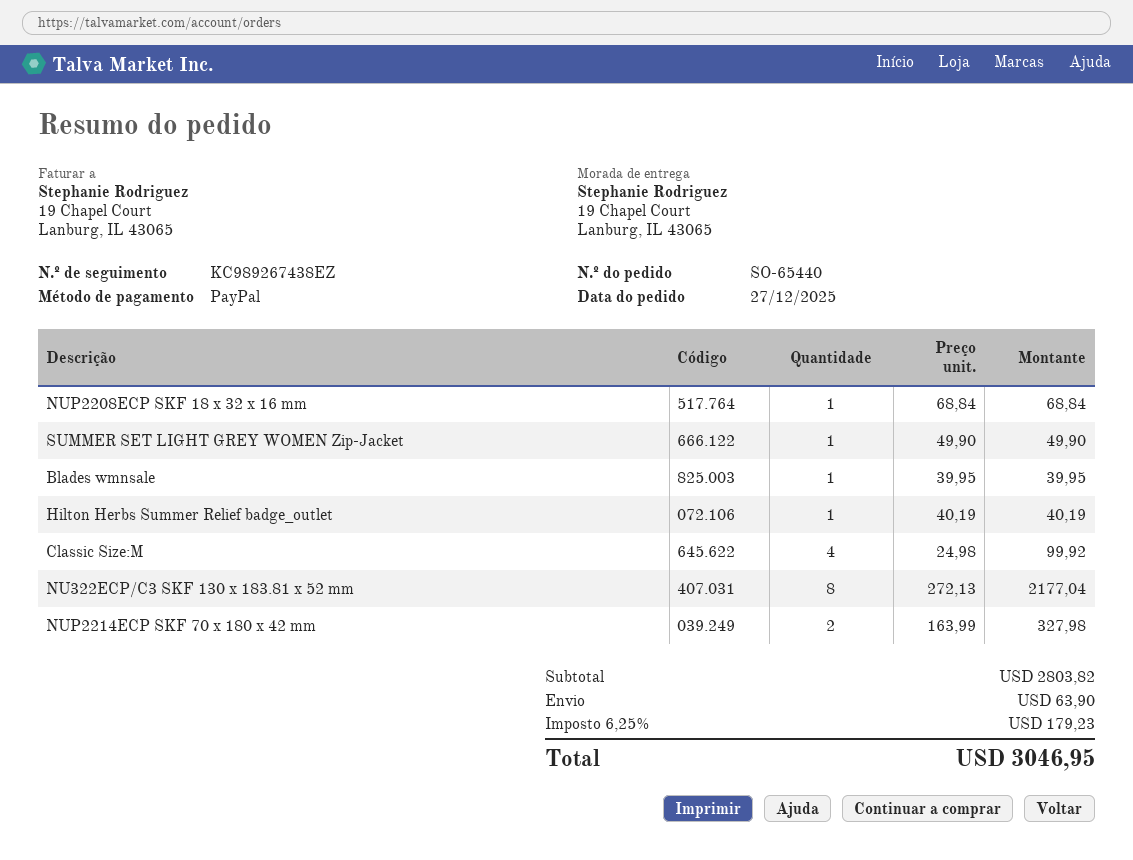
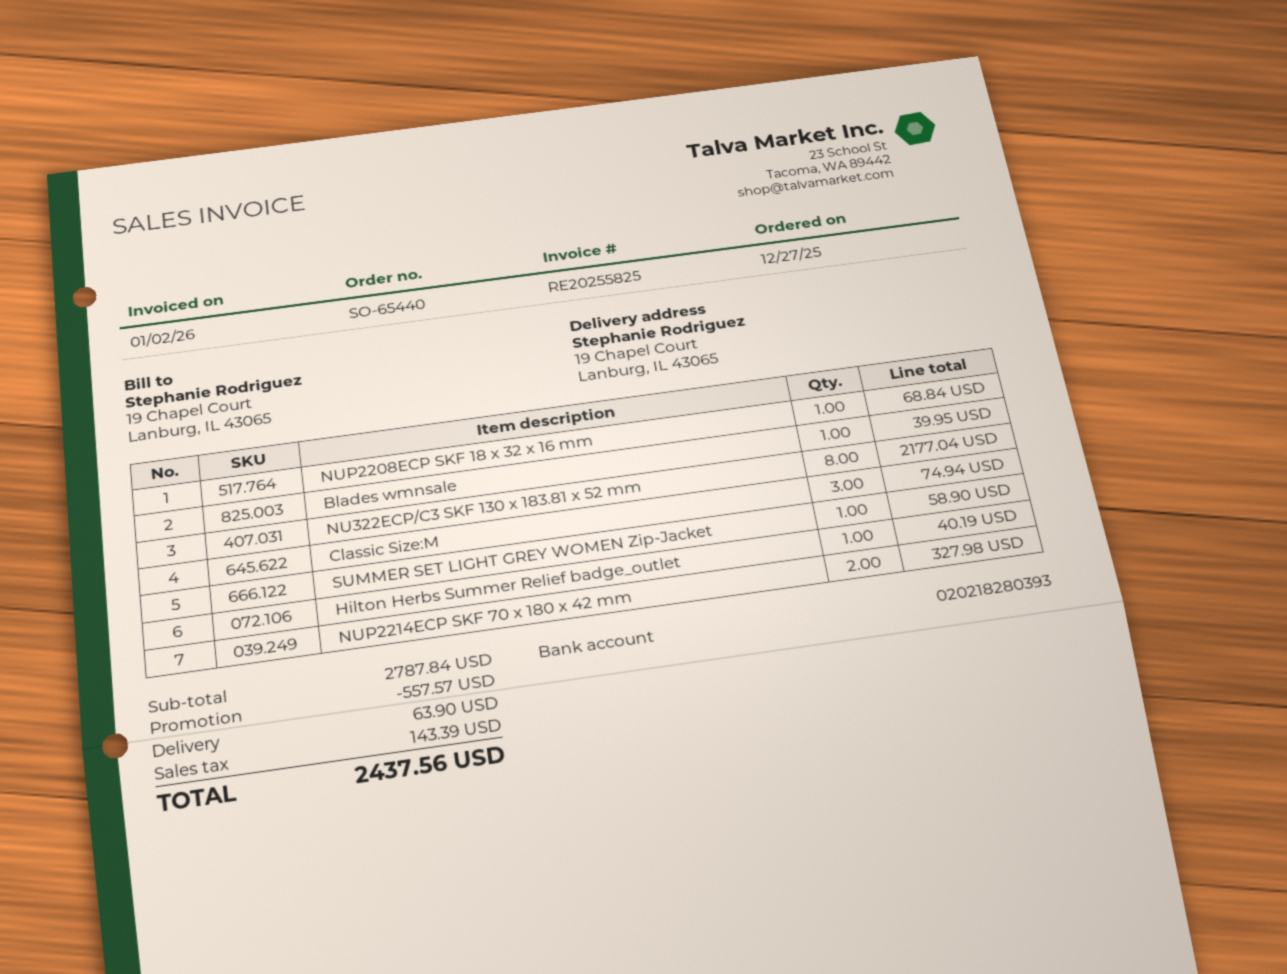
SUMMER SET LIGHT GREY WOMEN Zip-Jacket: 1 for 49.90 -> 1 for 58.90
Classic Size:M: 4 for 99.92 -> 3 for 74.94
subtotal: 2803.82 -> 2787.84
discount: none -> 557.57
tax: 179.23 -> 143.39
total: 3046.95 -> 2437.56

